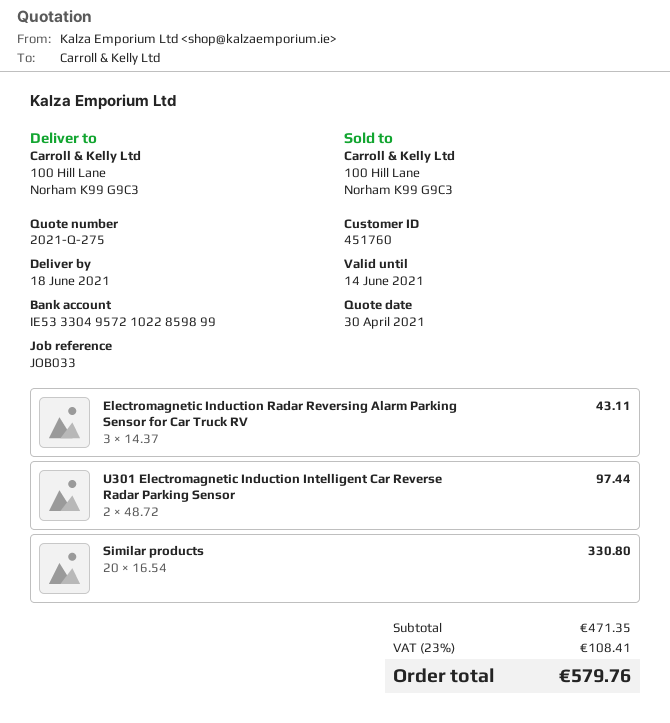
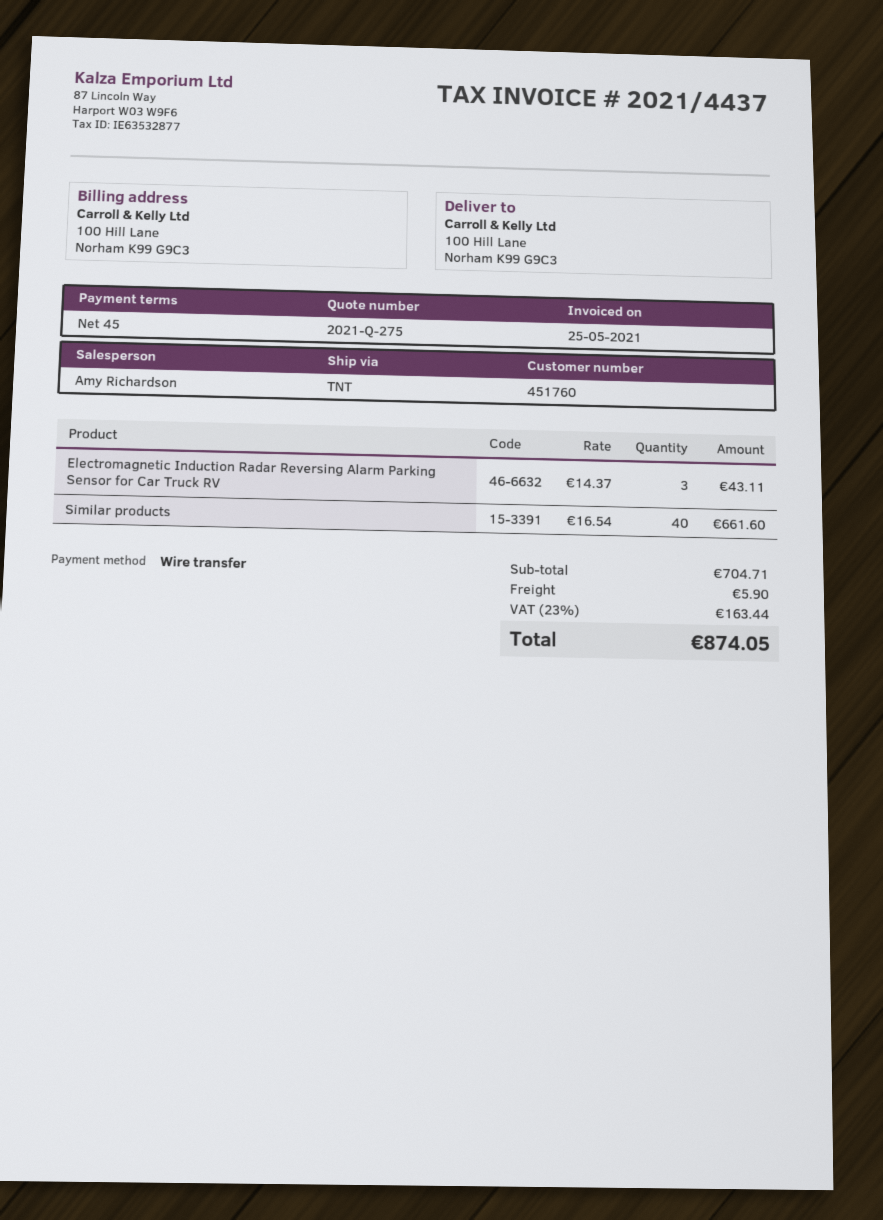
U301 Electromagnetic Induction Intelligent Car Reverse Radar Parking Sensor: 2 x 48.72 = 97.44 -> none
Similar products: 20 x 16.54 = 330.80 -> 40 x 16.54 = 661.60
subtotal: 471.35 -> 704.71
shipping: none -> 5.90
tax: 23% = 108.41 -> 23% = 163.44
total: 579.76 -> 874.05

